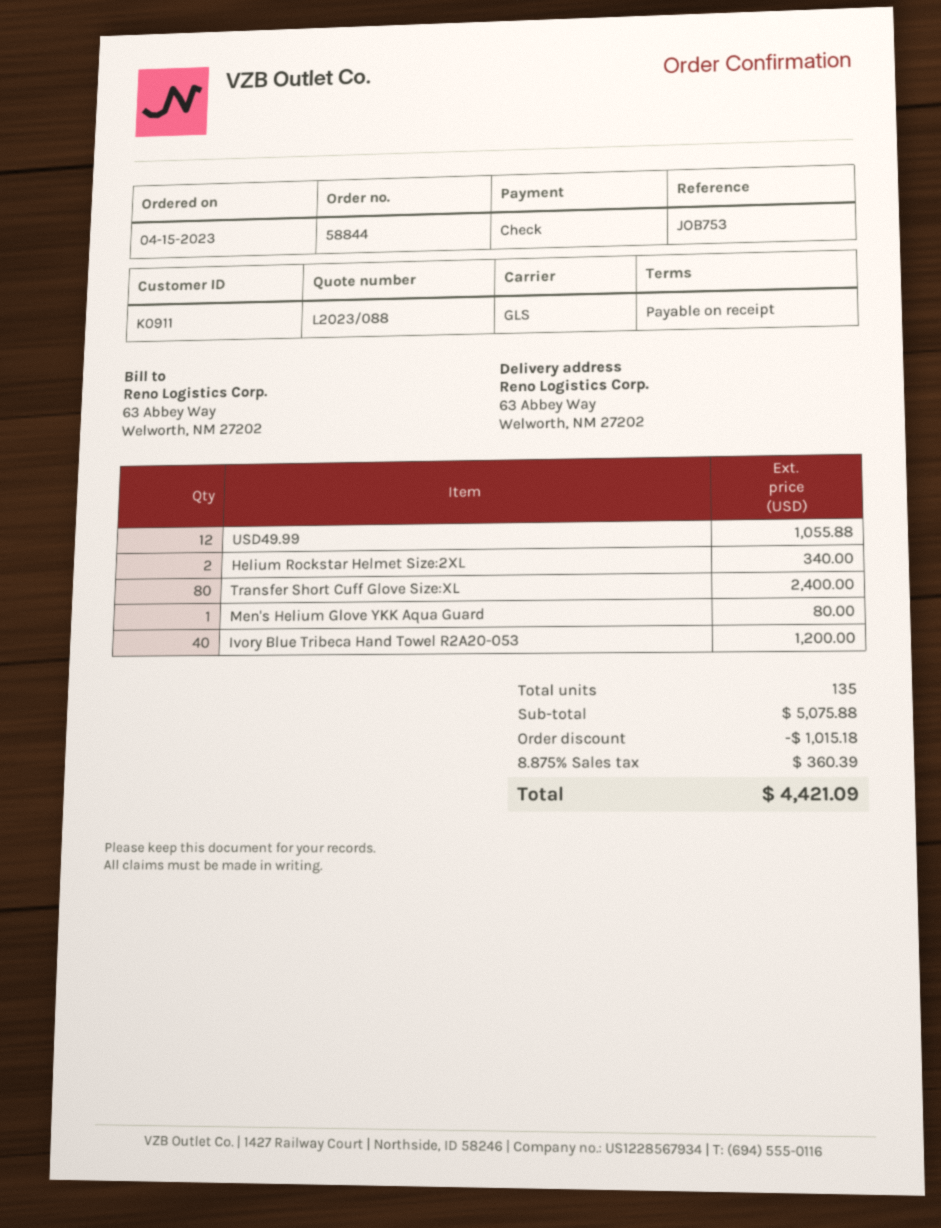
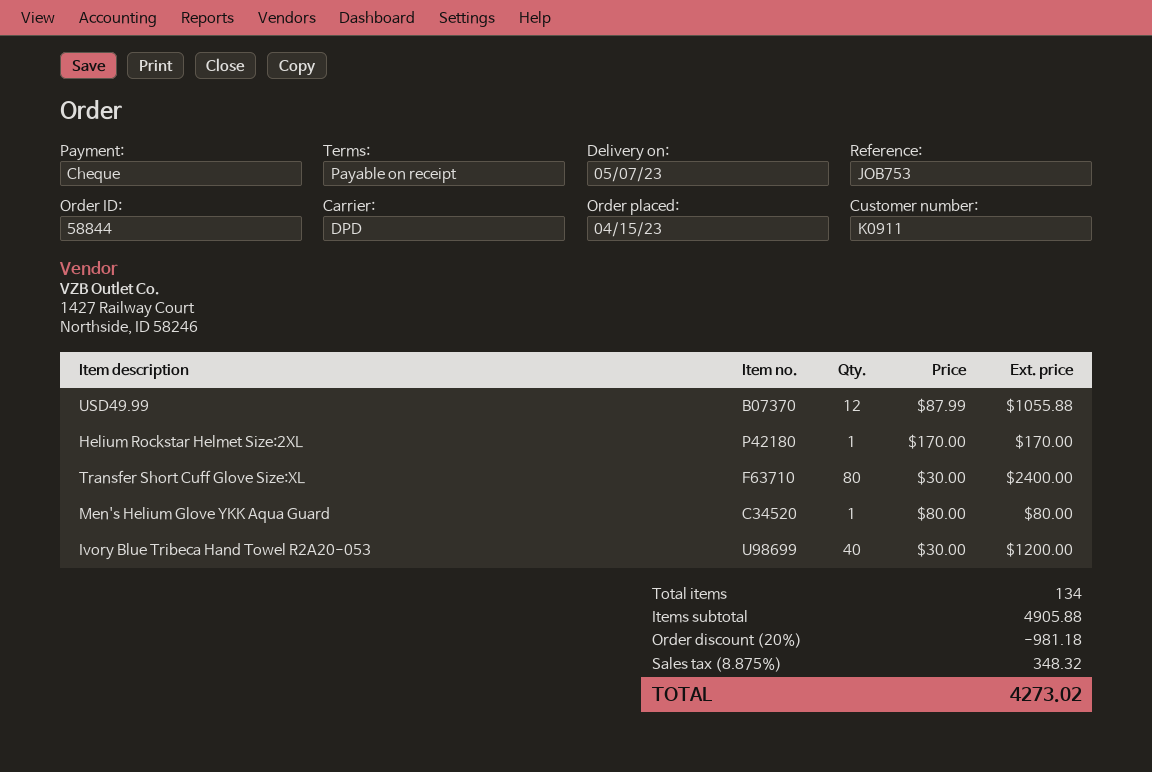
shipping method: GLS -> DPD
Helium Rockstar Helmet Size:2XL: 2 for 340.00 -> 1 for 170.00
total quantity: 135 -> 134
subtotal: 5075.88 -> 4905.88
discount: 1015.18 -> 981.18
tax: 8.875% = 360.39 -> 8.875% = 348.32
total: 4421.09 -> 4273.02

